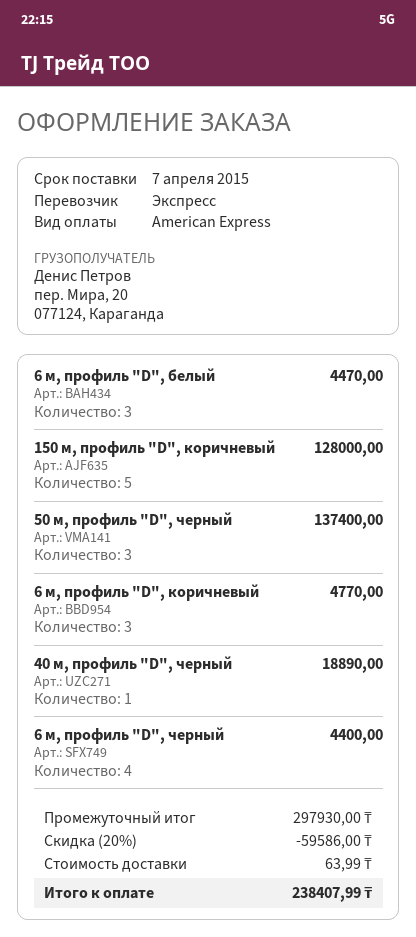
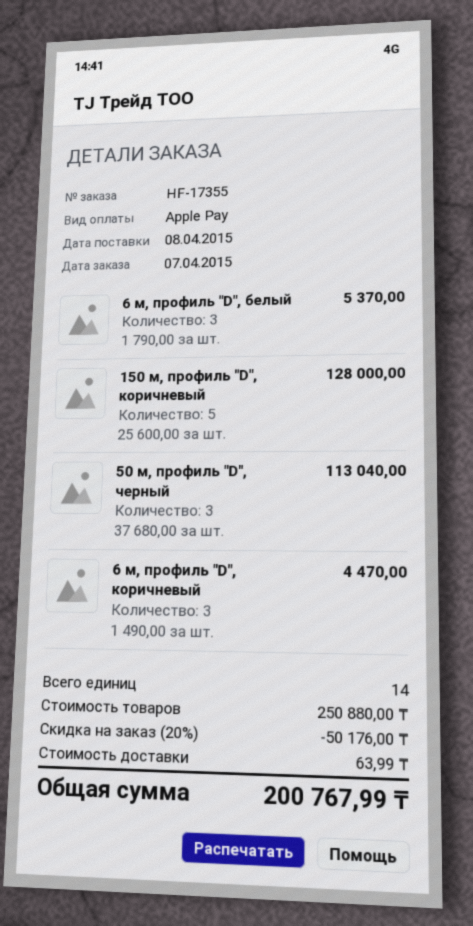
delivery date: 2015-04-07 -> 2015-04-08
payment method: American Express -> Apple Pay
6 м, профиль "D", белый: 3 for 4470.00 -> 3 for 5370.00
50 м, профиль "D", черный: 3 for 137400.00 -> 3 for 113040.00
6 м, профиль "D", коричневый: 3 for 4770.00 -> 3 for 4470.00
40 м, профиль "D", черный: 1 for 18890.00 -> none
6 м, профиль "D", черный: 4 for 4400.00 -> none
subtotal: 297930.00 -> 250880.00
discount: 20% = 59586.00 -> 20% = 50176.00
total: 238407.99 -> 200767.99

